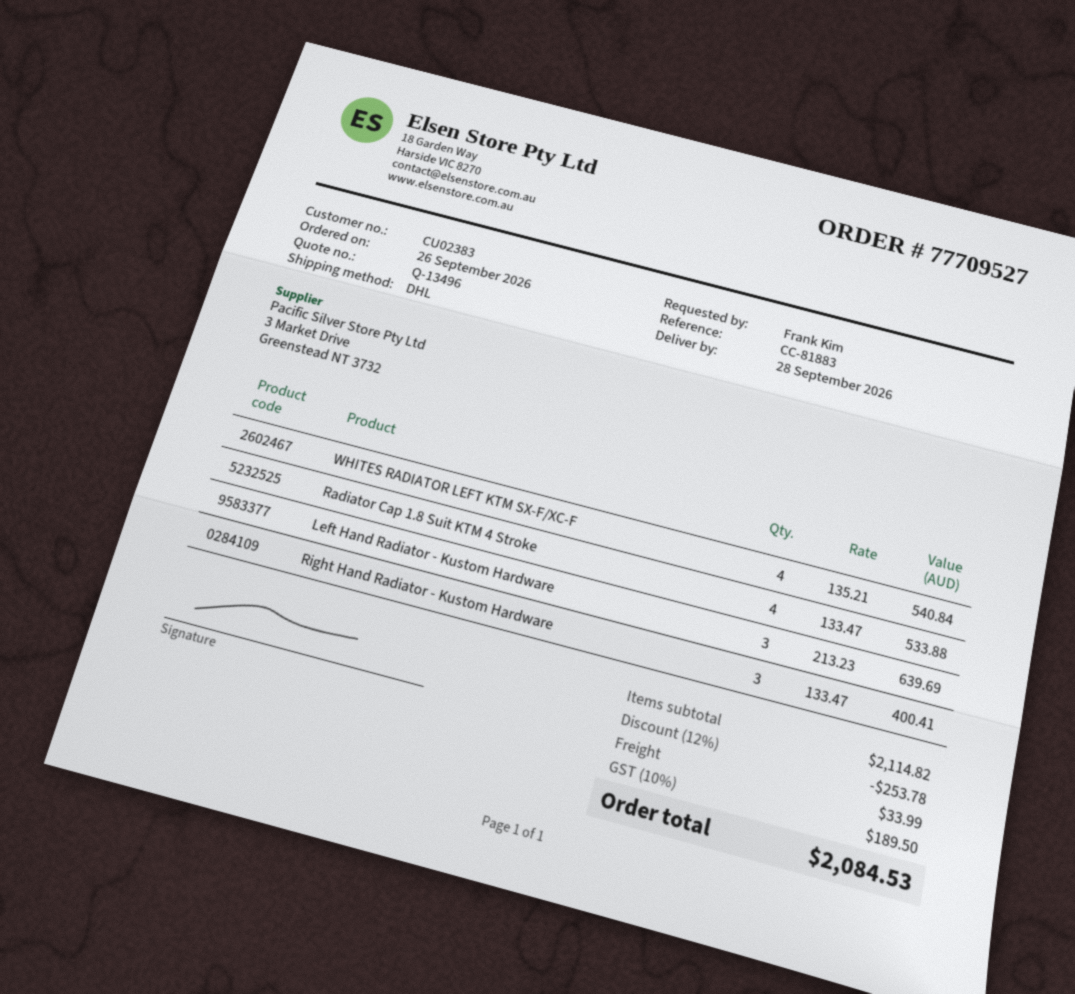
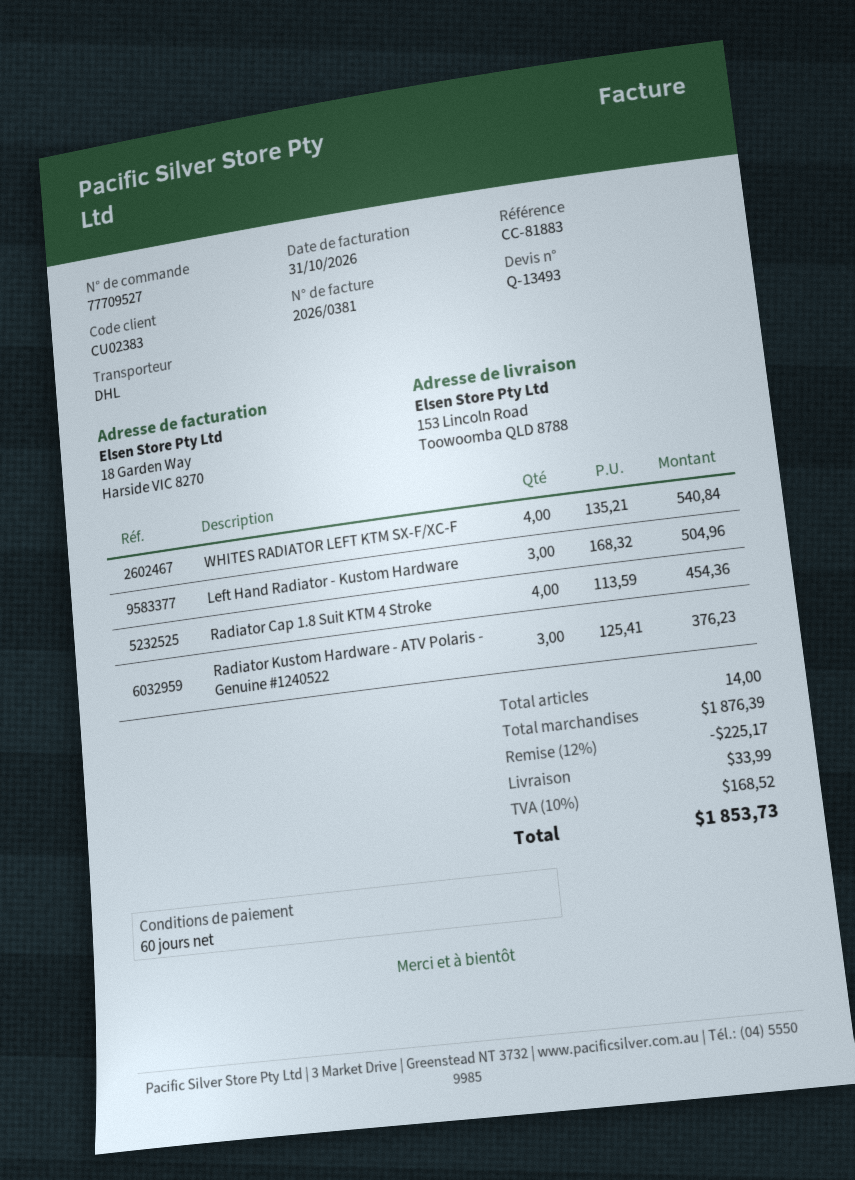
quote number: Q-13496 -> Q-13493
Radiator Cap 1.8 Suit KTM 4 Stroke: 4 x 133.47 = 533.88 -> 4 x 113.59 = 454.36
Left Hand Radiator - Kustom Hardware: 3 x 213.23 = 639.69 -> 3 x 168.32 = 504.96
Right Hand Radiator - Kustom Hardware: 3 x 133.47 = 400.41 -> none
Radiator Kustom Hardware - ATV Polaris - Genuine #1240522: none -> 3 x 125.41 = 376.23
subtotal: 2114.82 -> 1876.39
discount: 12% = 253.78 -> 12% = 225.17
tax: 10% = 189.50 -> 10% = 168.52
total: 2084.53 -> 1853.73

